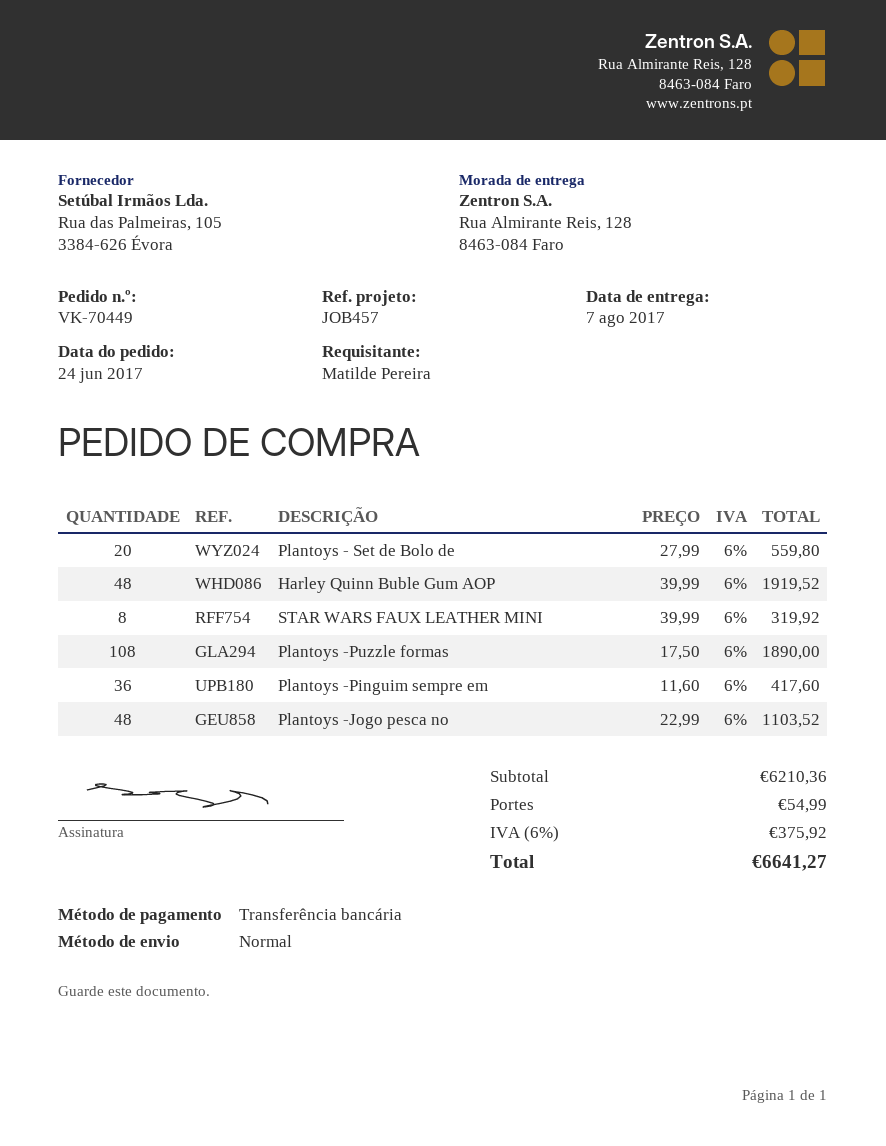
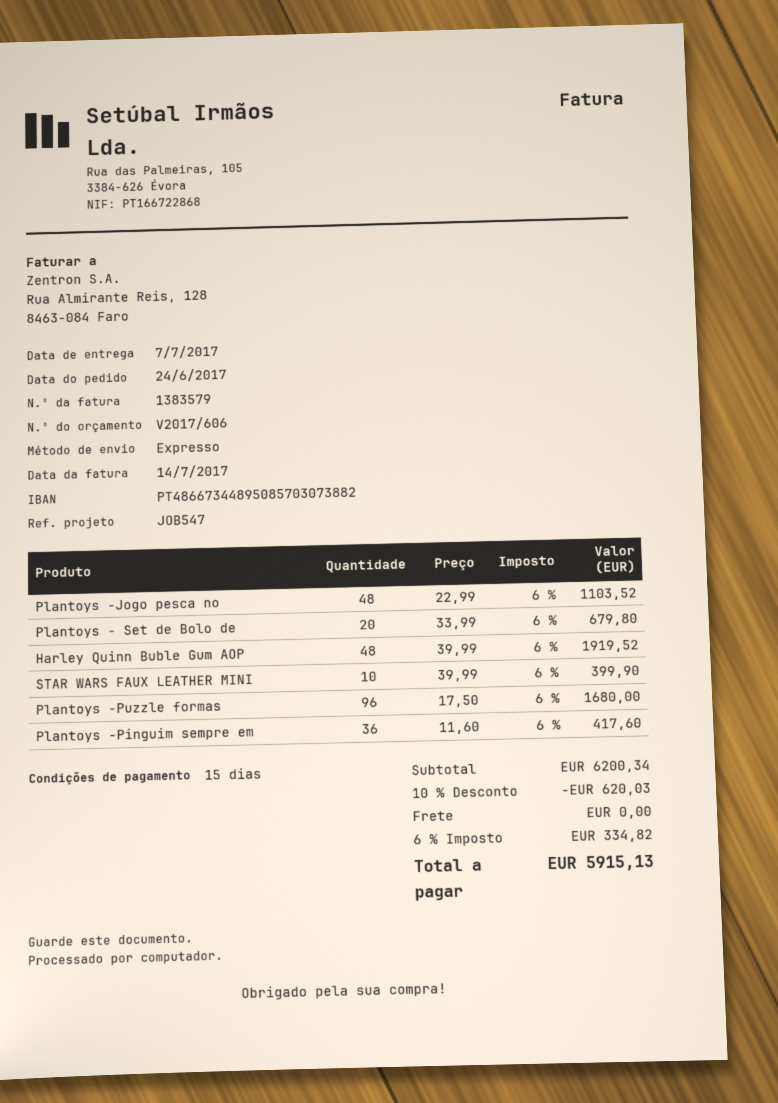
delivery date: 2017-08-07 -> 2017-07-07
reference: JOB457 -> JOB547
shipping method: standard -> express
Plantoys - Set de Bolo de: 20 x 27.99 = 559.80 -> 20 x 33.99 = 679.80
STAR WARS FAUX LEATHER MINI: 8 x 39.99 = 319.92 -> 10 x 39.99 = 399.90
Plantoys -Puzzle formas: 108 x 17.50 = 1890.00 -> 96 x 17.50 = 1680.00
subtotal: 6210.36 -> 6200.34
discount: none -> 10% = 620.03
shipping: 54.99 -> 0.00
tax: 6% = 375.92 -> 6% = 334.82
total: 6641.27 -> 5915.13

